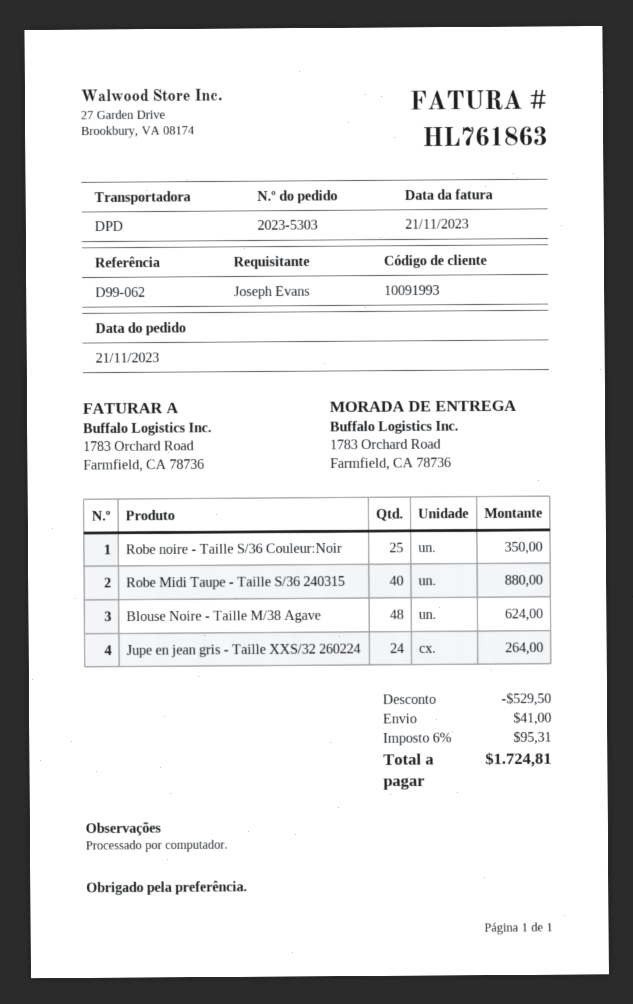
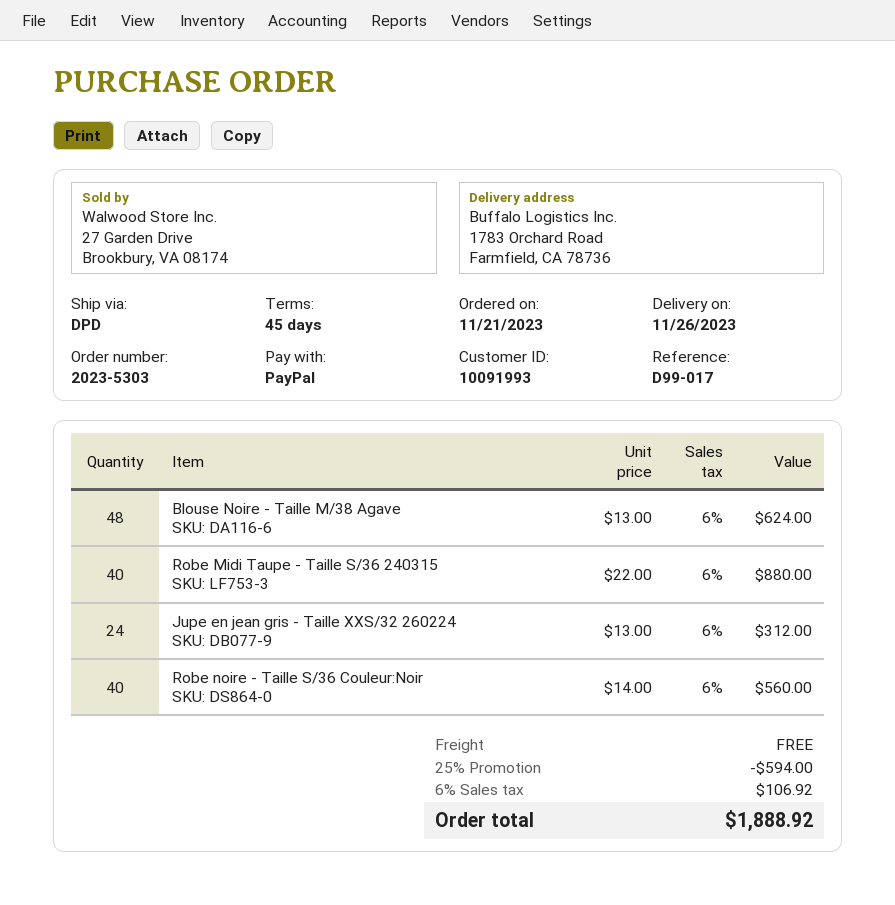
reference: D99-062 -> D99-017
Robe noire - Taille S/36 Couleur:Noir: 25 for 350.00 -> 40 for 560.00
Jupe en jean gris - Taille XXS/32 260224: 24 for 264.00 -> 24 for 312.00
discount: 529.50 -> 594.00
shipping: 41.00 -> 0.00
tax: 6% = 95.31 -> 6% = 106.92
total: 1724.81 -> 1888.92

